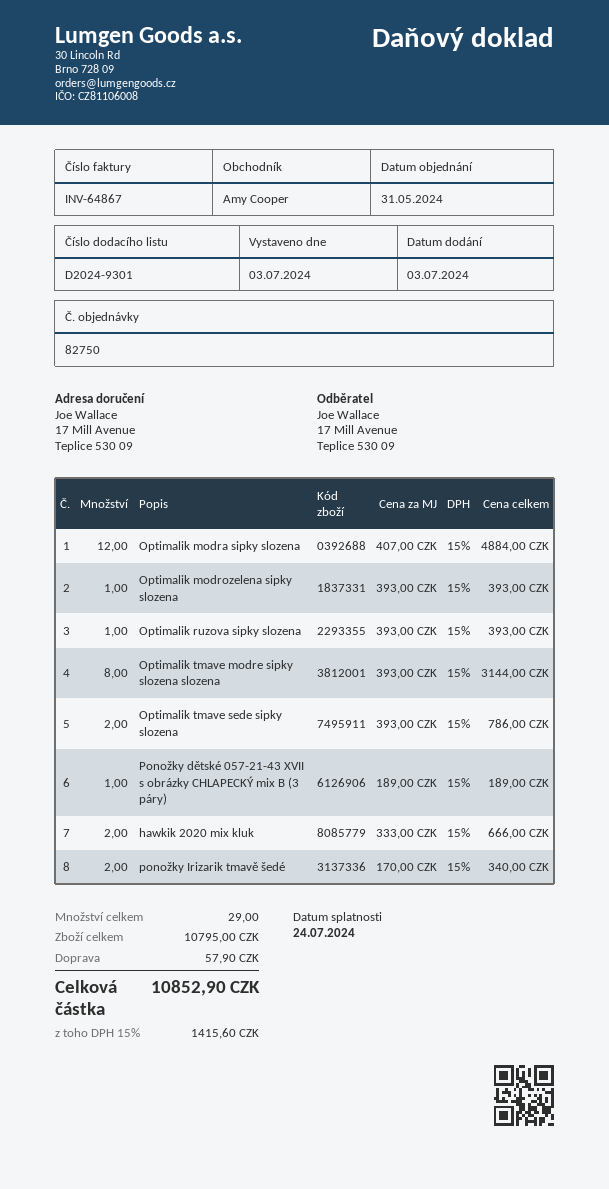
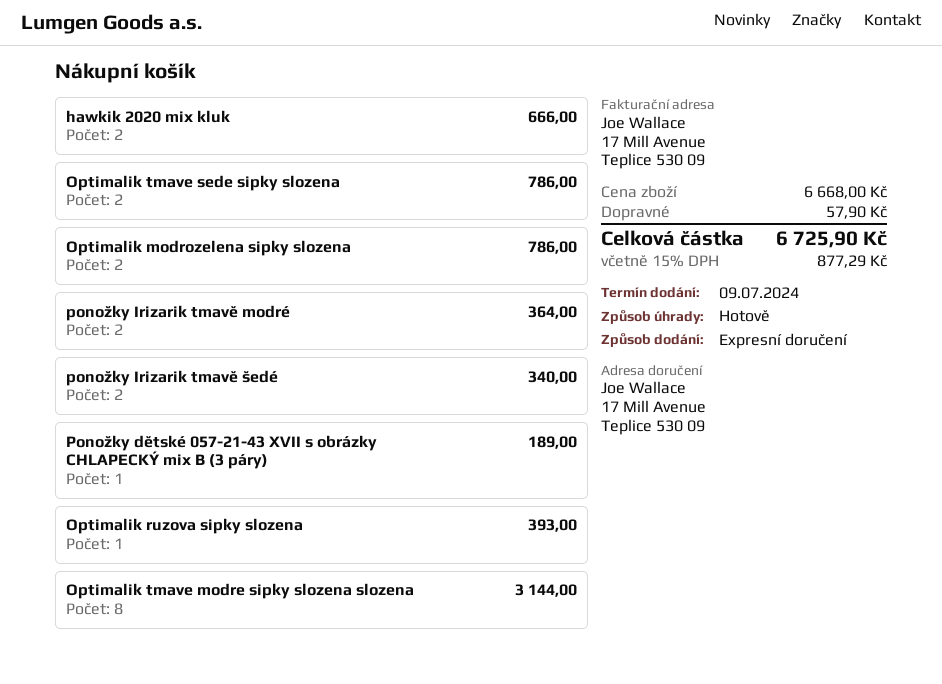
delivery date: 2024-07-03 -> 2024-07-09
Optimalik modra sipky slozena: 12 for 4884.00 -> none
Optimalik modrozelena sipky slozena: 1 for 393.00 -> 2 for 786.00
ponožky Irizarik tmavě modré: none -> 2 for 364.00
subtotal: 10795.00 -> 6668.00
tax: 15% = 1415.60 -> 15% = 877.29
total: 10852.90 -> 6725.90

